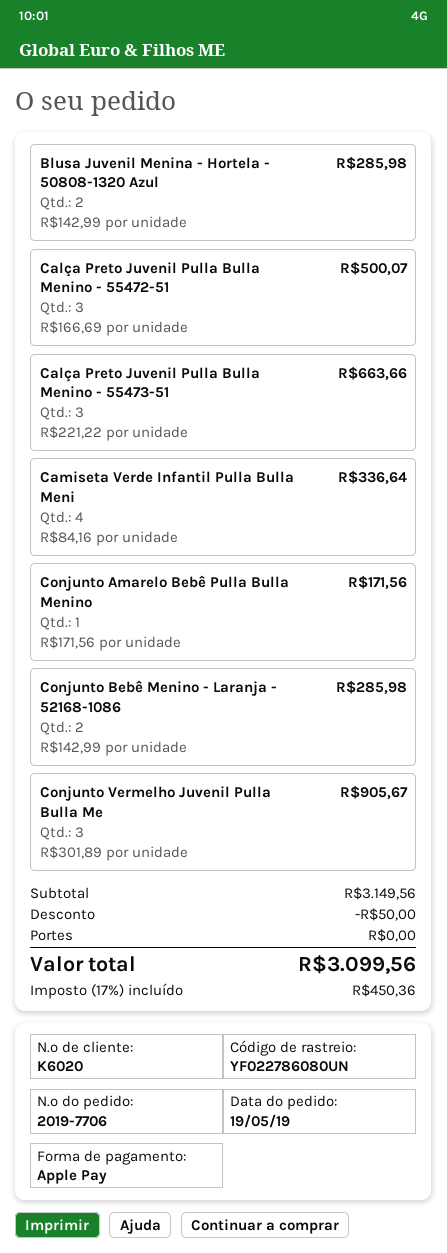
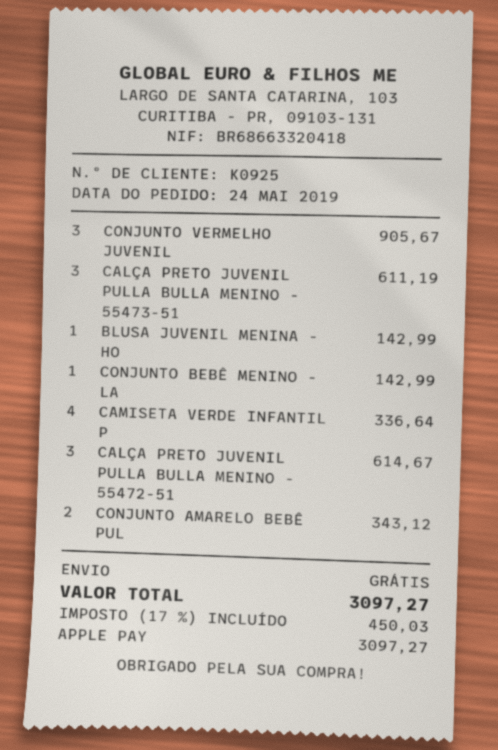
order date: 2019-05-19 -> 2019-05-24
customer number: K6020 -> K0925
Blusa Juvenil Menina - Hortela - 50808-1320 Azul: 2 for 285.98 -> 1 for 142.99
Calça Preto Juvenil Pulla Bulla Menino - 55472-51: 3 for 500.07 -> 3 for 614.67
Calça Preto Juvenil Pulla Bulla Menino - 55473-51: 3 for 663.66 -> 3 for 611.19
Conjunto Amarelo Bebê Pulla Bulla Menino: 1 for 171.56 -> 2 for 343.12
Conjunto Bebê Menino - Laranja - 52168-1086: 2 for 285.98 -> 1 for 142.99
discount: 50.00 -> none
tax: 17% = 450.36 -> 17% = 450.03
total: 3099.56 -> 3097.27

